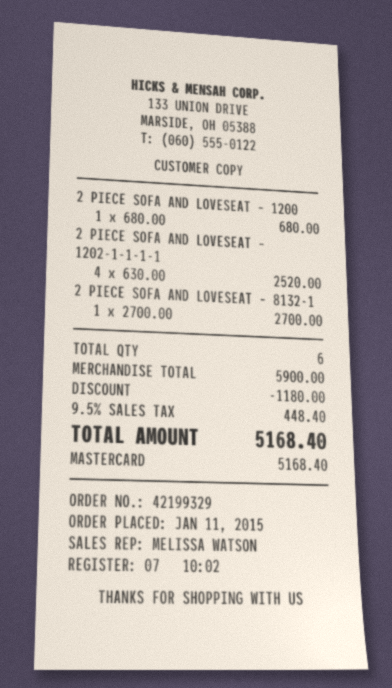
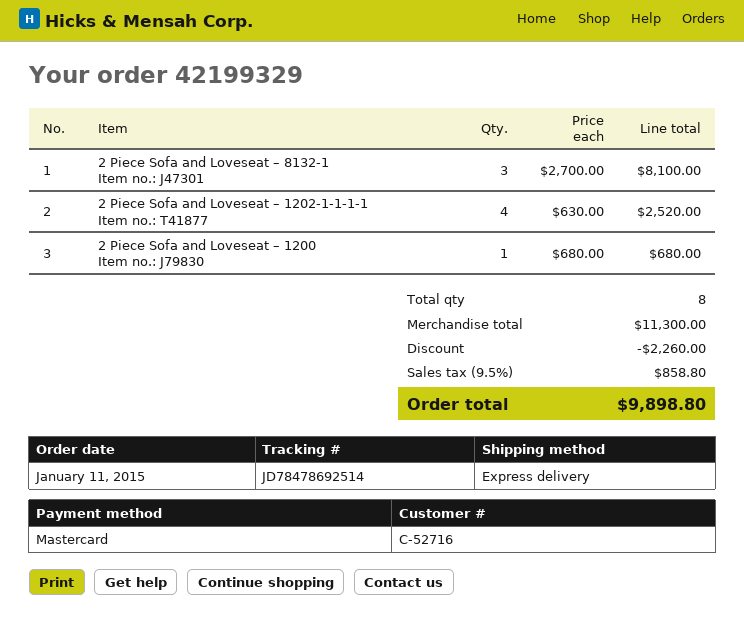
2 PIECE SOFA AND LOVESEAT – 8132-1: 1 x 2700.00 = 2700.00 -> 3 x 2700.00 = 8100.00
total quantity: 6 -> 8
subtotal: 5900.00 -> 11300.00
discount: 1180.00 -> 2260.00
tax: 9.5% = 448.40 -> 9.5% = 858.80
total: 5168.40 -> 9898.80

